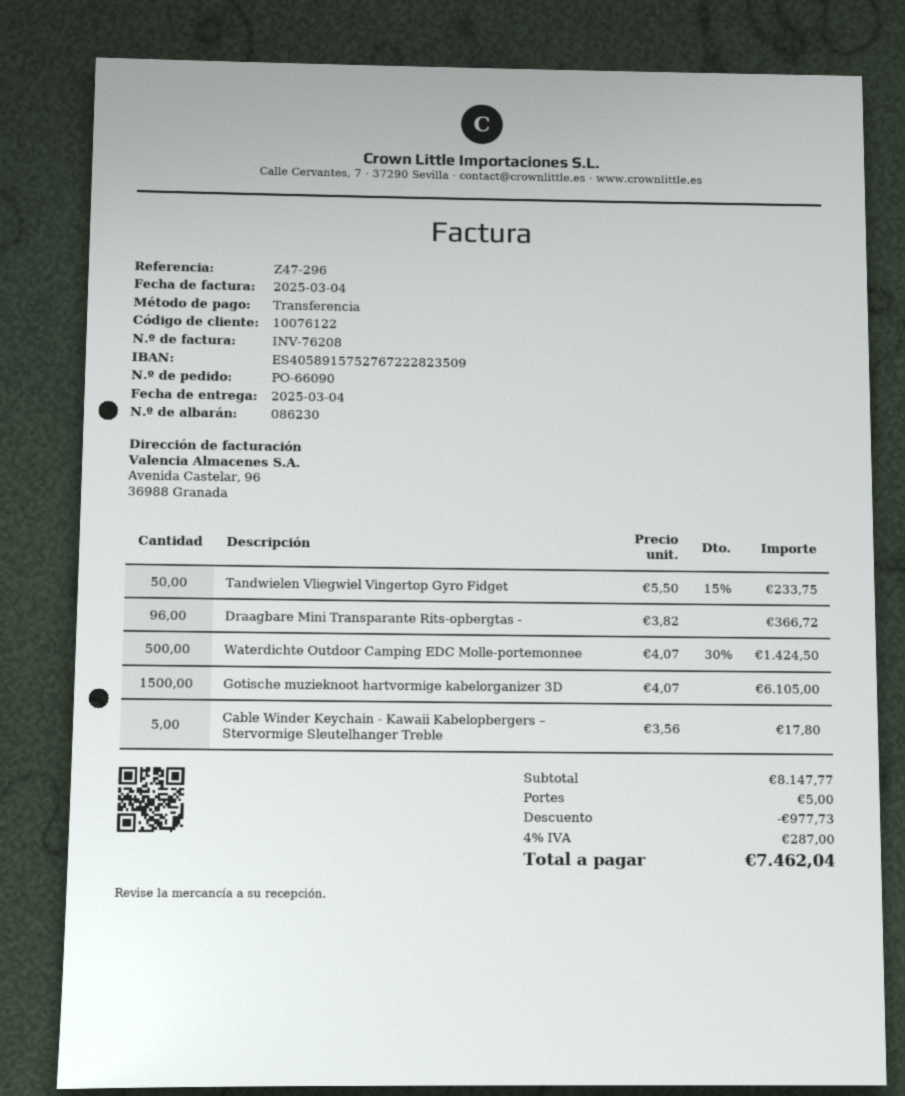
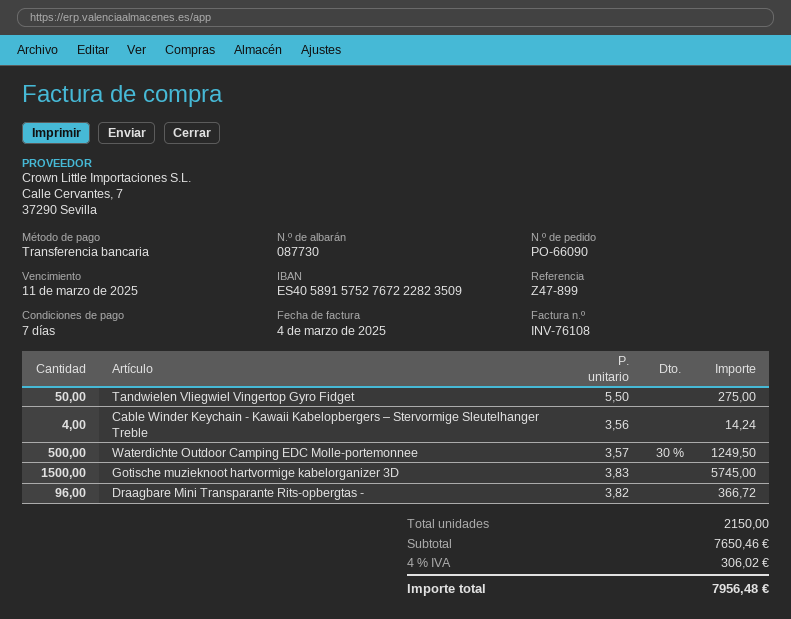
delivery note number: 086230 -> 087730
invoice number: INV-76208 -> INV-76108
reference: Z47-296 -> Z47-899
Tandwielen Vliegwiel Vingertop Gyro Fidget: 50 x 5.50 - 15% = 233.75 -> 50 x 5.50 = 275.00
Waterdichte Outdoor Camping EDC Molle-portemonnee: 500 x 4.07 - 30% = 1424.50 -> 500 x 3.57 - 30% = 1249.50
Gotische muzieknoot hartvormige kabelorganizer 3D: 1500 x 4.07 = 6105.00 -> 1500 x 3.83 = 5745.00
Cable Winder Keychain - Kawaii Kabelopbergers – Stervormige Sleutelhanger Treble: 5 x 3.56 = 17.80 -> 4 x 3.56 = 14.24
subtotal: 8147.77 -> 7650.46
discount: 977.73 -> none
shipping: 5.00 -> none
tax: 4% = 287.00 -> 4% = 306.02
total: 7462.04 -> 7956.48

